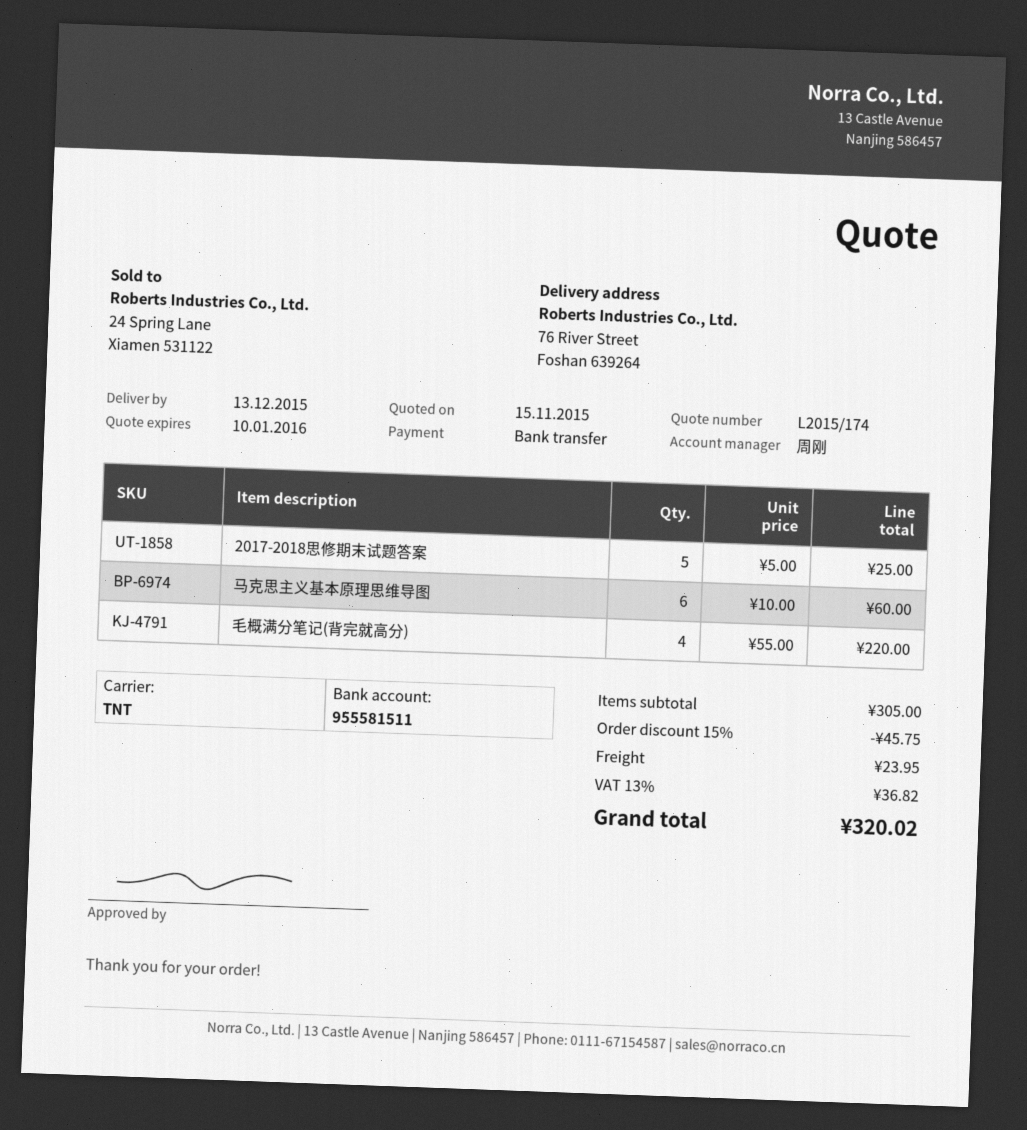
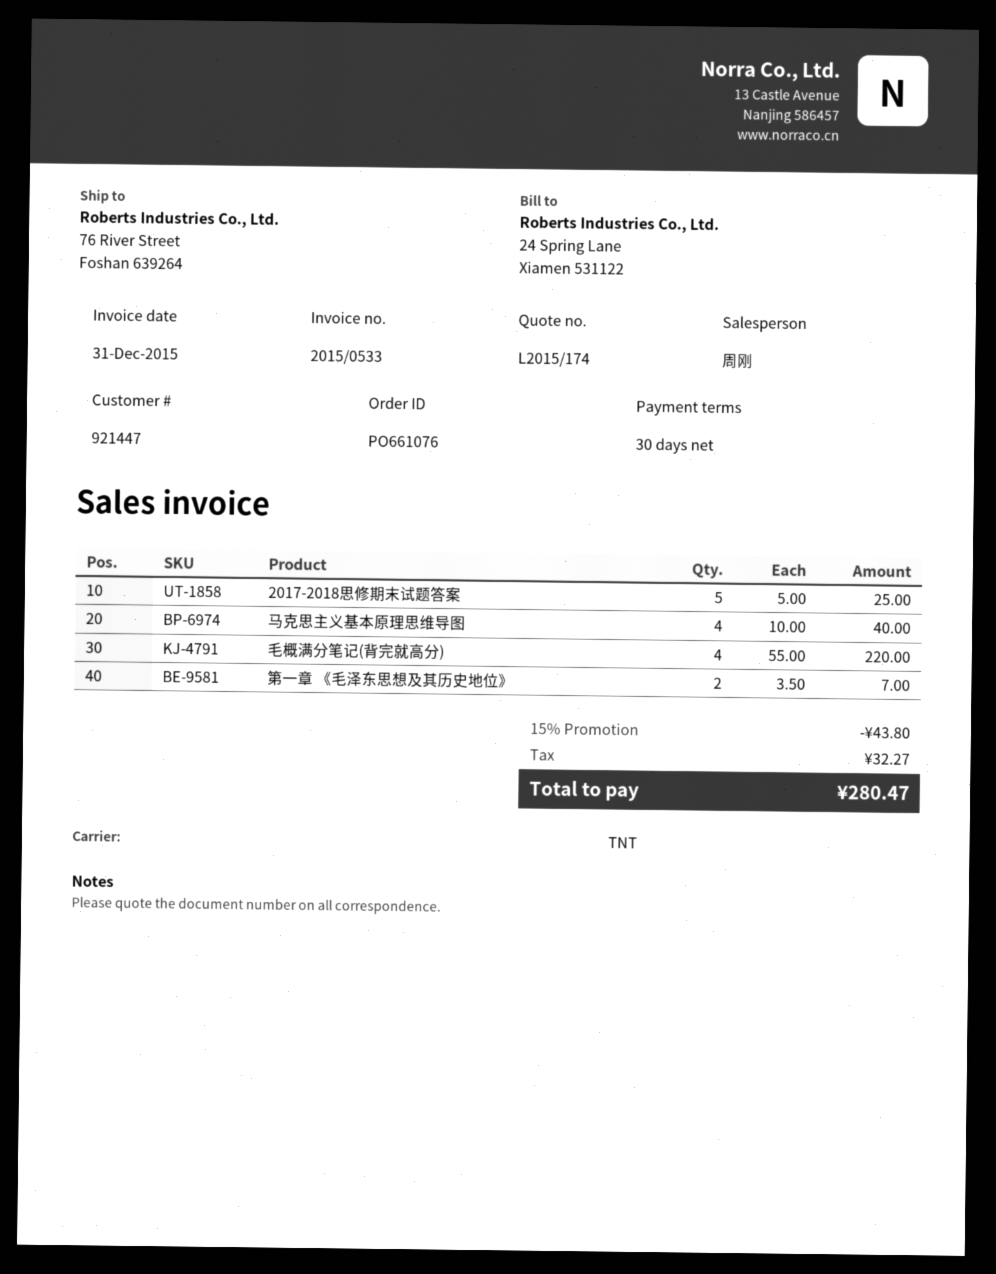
马克思主义基本原理思维导图: 6 x 10.00 = 60.00 -> 4 x 10.00 = 40.00
第一章 《毛泽东思想及其历史地位》: none -> 2 x 3.50 = 7.00
discount: 15% = 45.75 -> 15% = 43.80
shipping: 23.95 -> none
tax: 36.82 -> 32.27
total: 320.02 -> 280.47

